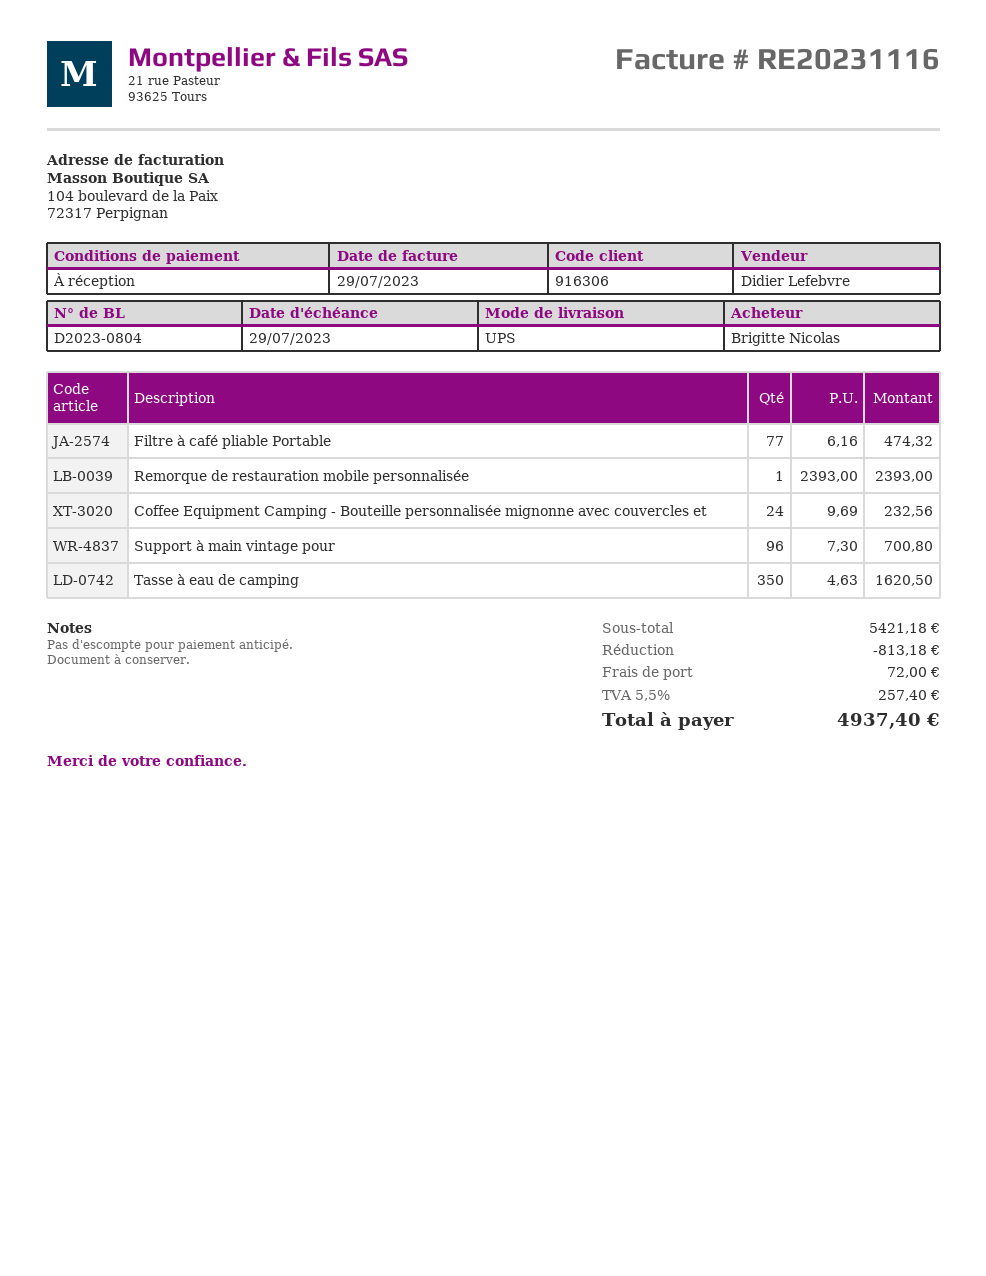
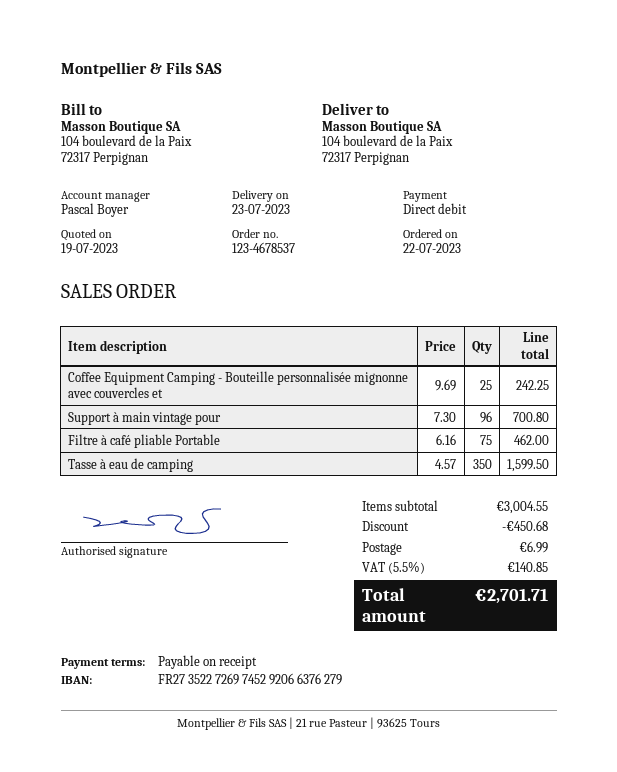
sales rep: Didier Lefebvre -> Pascal Boyer
Filtre à café pliable Portable: 77 x 6.16 = 474.32 -> 75 x 6.16 = 462.00
Remorque de restauration mobile personnalisée: 1 x 2393.00 = 2393.00 -> none
Coffee Equipment Camping - Bouteille personnalisée mignonne avec couvercles et: 24 x 9.69 = 232.56 -> 25 x 9.69 = 242.25
Tasse à eau de camping: 350 x 4.63 = 1620.50 -> 350 x 4.57 = 1599.50
subtotal: 5421.18 -> 3004.55
discount: 813.18 -> 450.68
shipping: 72.00 -> 6.99
tax: 5.5% = 257.40 -> 5.5% = 140.85
total: 4937.40 -> 2701.71

